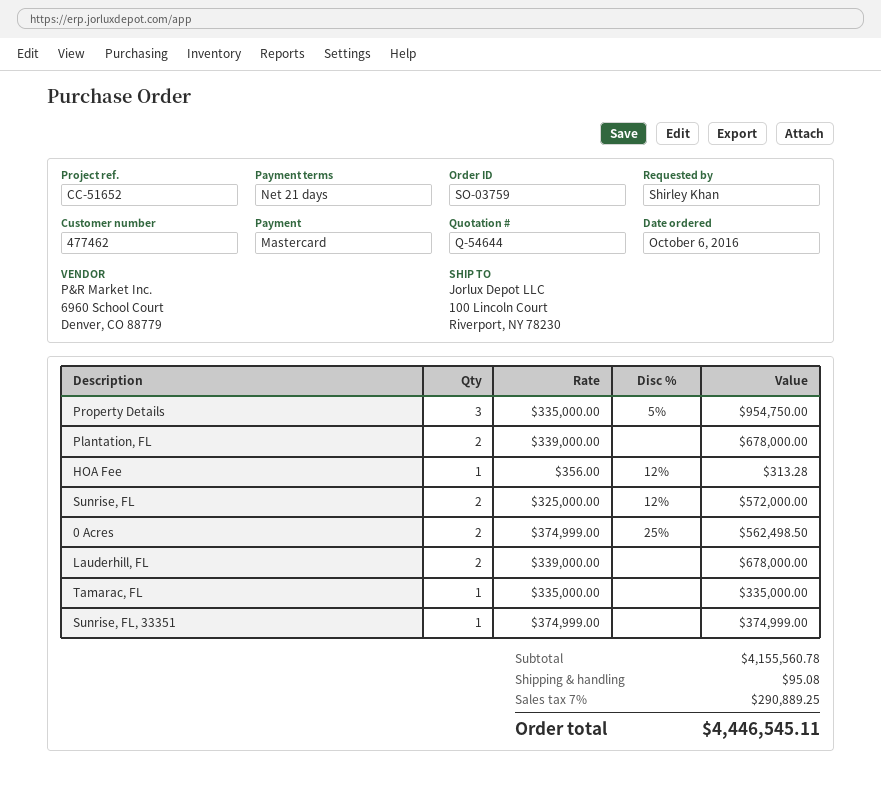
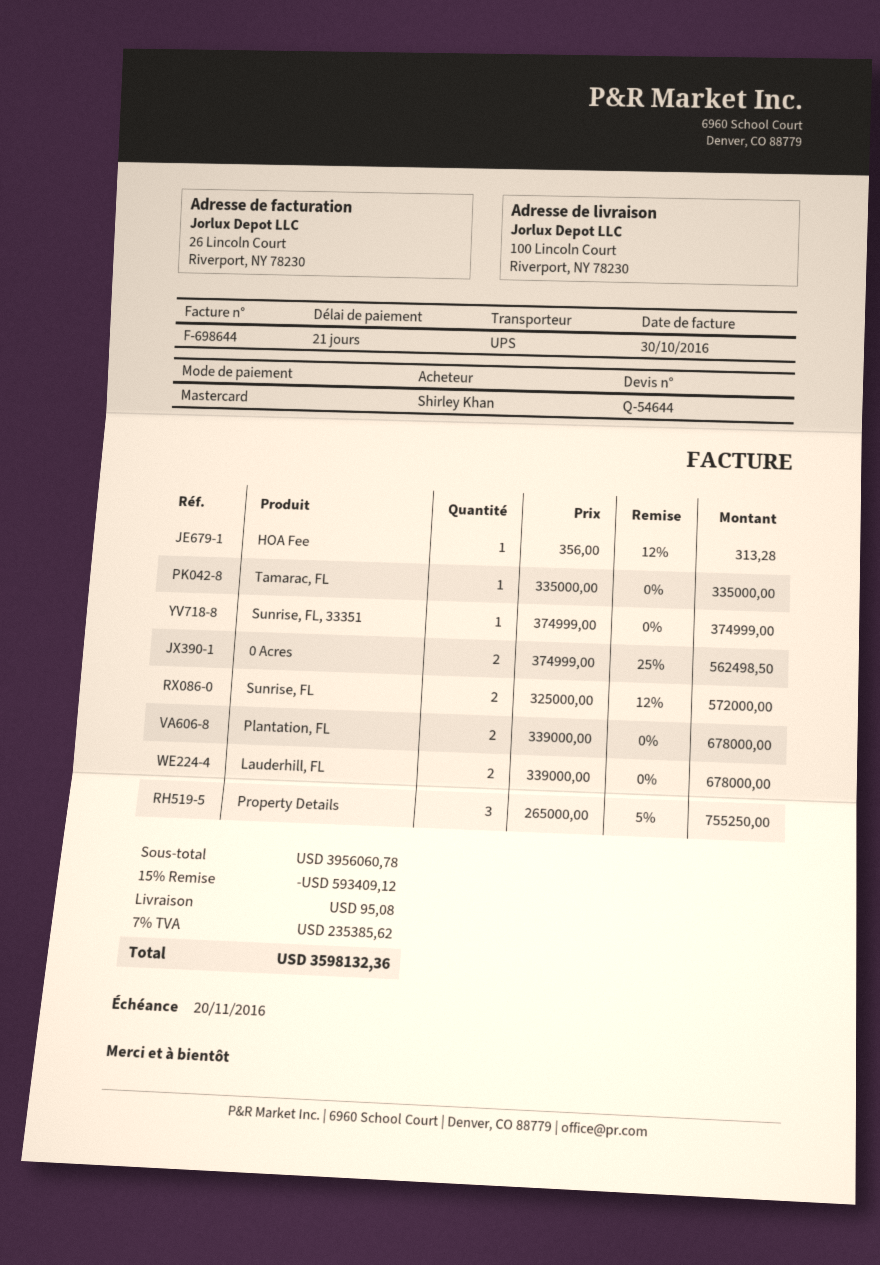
Property Details: 3 x 335000.00 - 5% = 954750.00 -> 3 x 265000.00 - 5% = 755250.00
subtotal: 4155560.78 -> 3956060.78
discount: none -> 15% = 593409.12
tax: 7% = 290889.25 -> 7% = 235385.62
total: 4446545.11 -> 3598132.36

